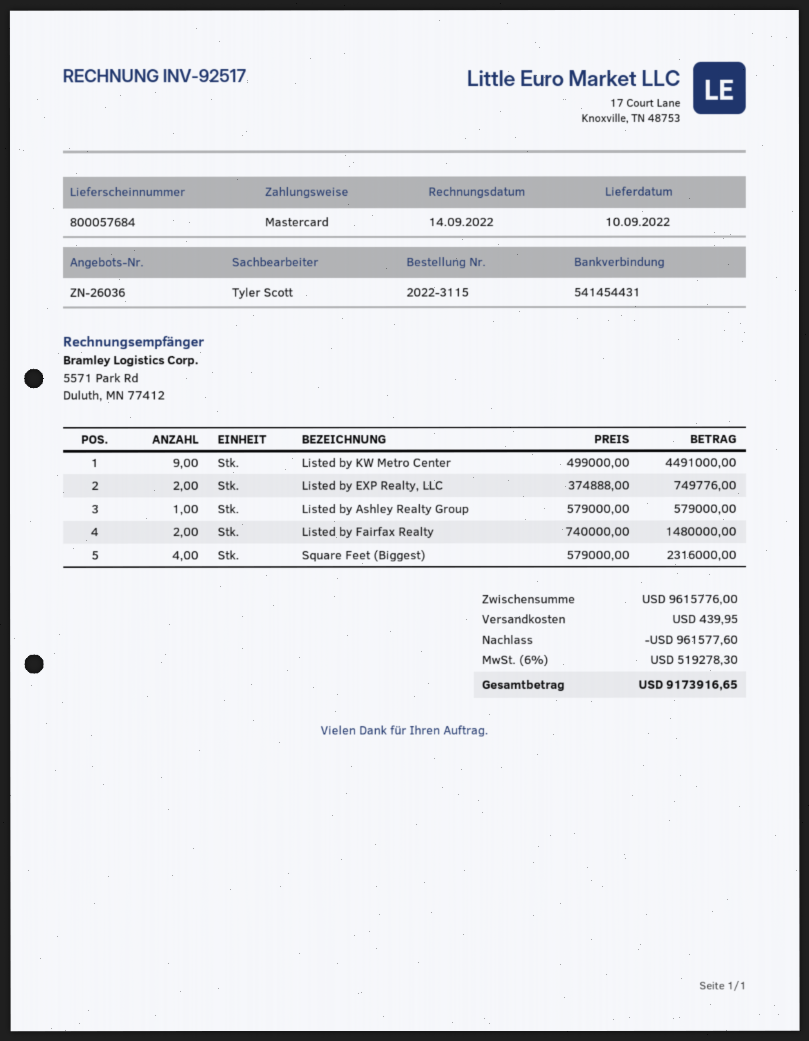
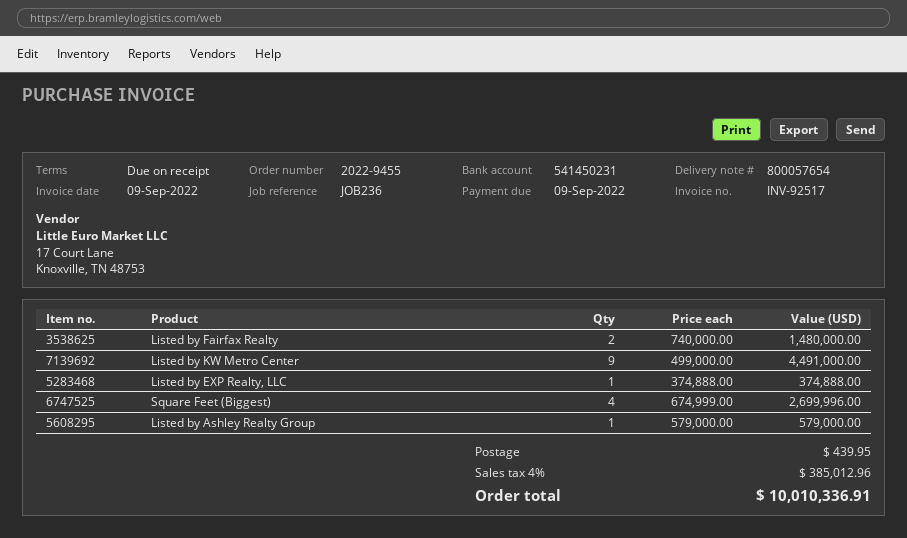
order number: 2022-3115 -> 2022-9455
delivery note number: 800057684 -> 800057654
invoice date: 2022-09-14 -> 2022-09-09
bank account: 541454431 -> 541450231
Listed by EXP Realty, LLC: 2 x 374888.00 = 749776.00 -> 1 x 374888.00 = 374888.00
Square Feet (Biggest): 4 x 579000.00 = 2316000.00 -> 4 x 674999.00 = 2699996.00
discount: 961577.60 -> none
tax: 6% = 519278.30 -> 4% = 385012.96
total: 9173916.65 -> 10010336.91

